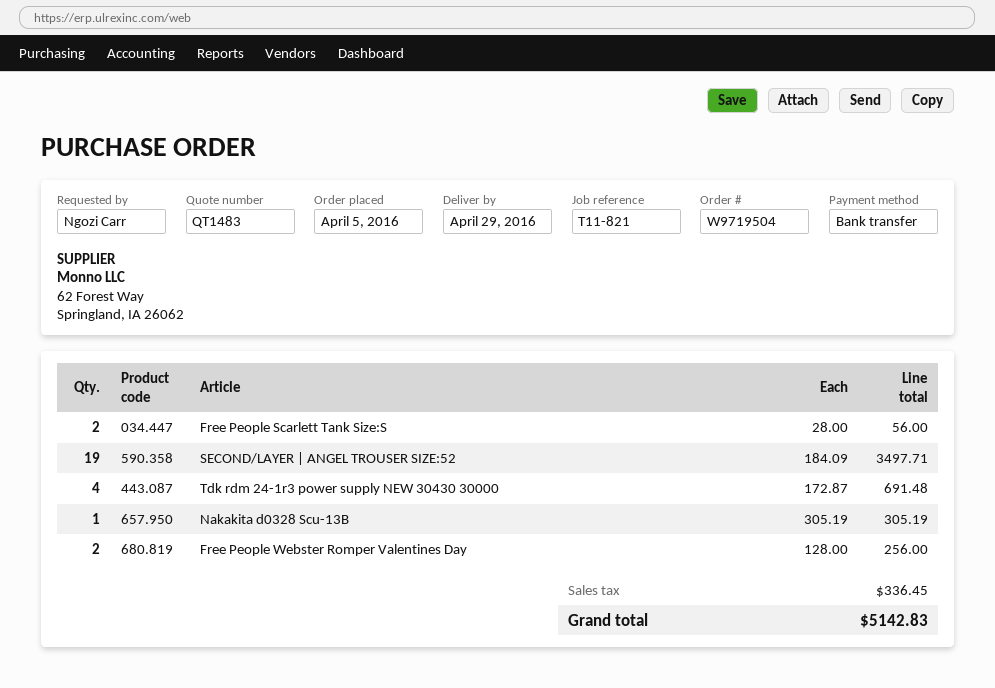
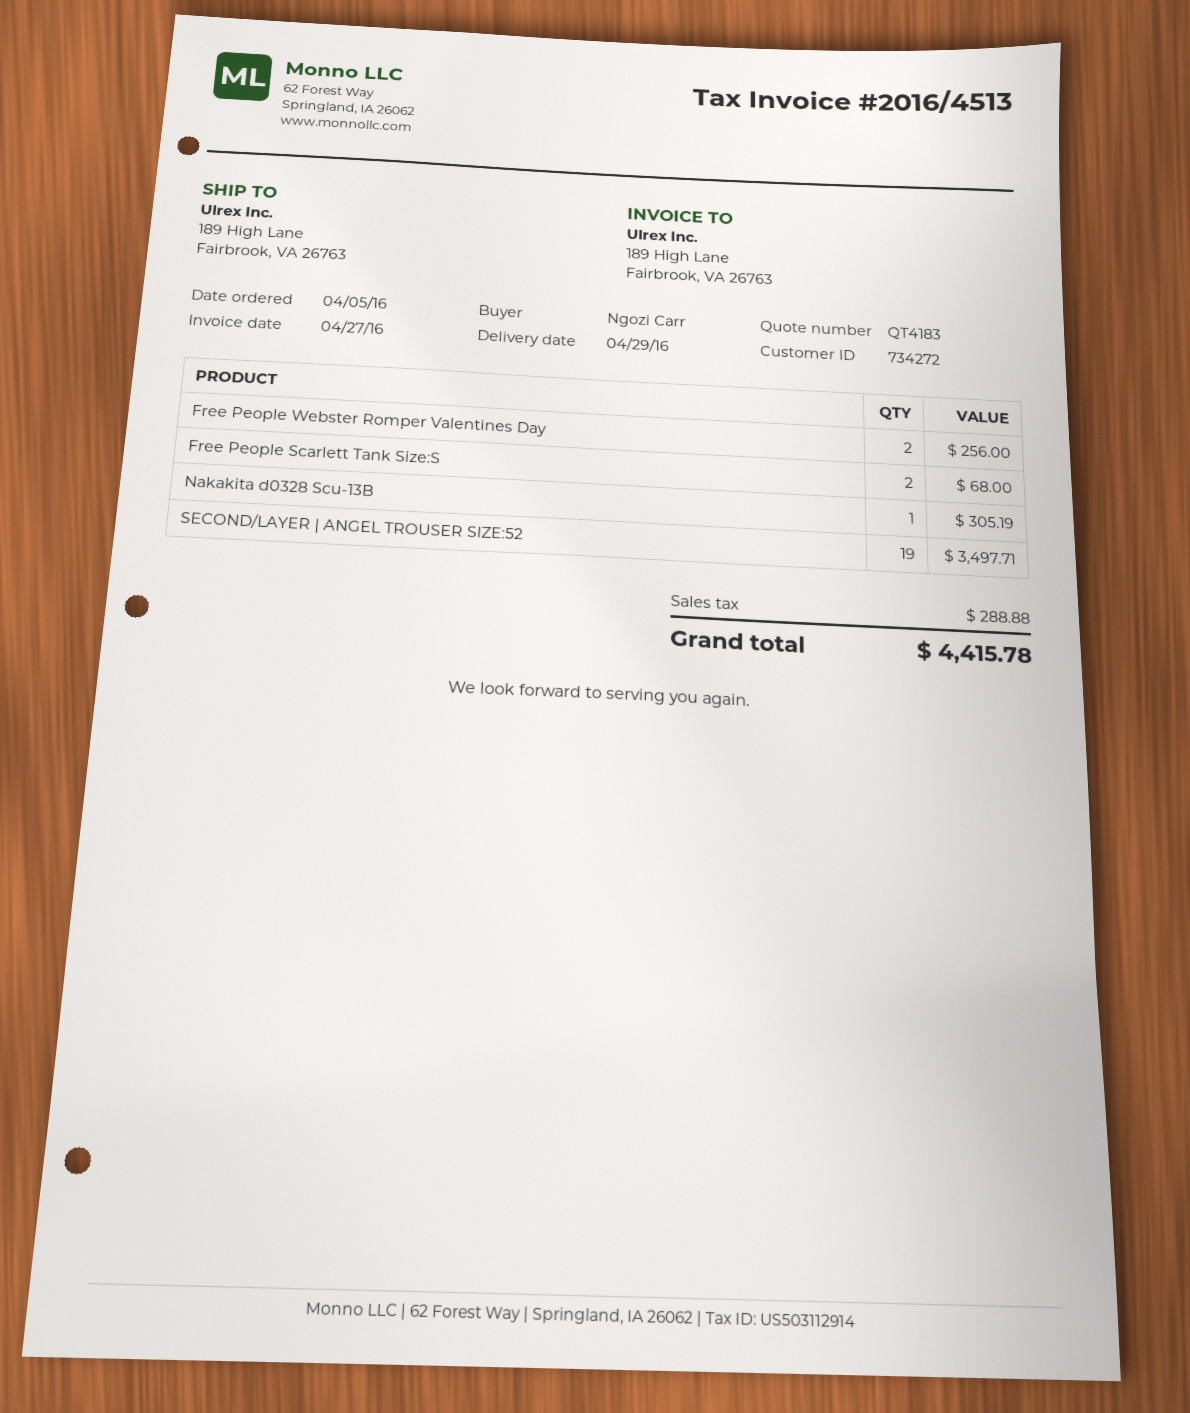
quote number: QT1483 -> QT4183
Free People Scarlett Tank Size:S: 2 for 56.00 -> 2 for 68.00
Tdk rdm 24-1r3 power supply NEW 30430 30000: 4 for 691.48 -> none
tax: 336.45 -> 288.88
total: 5142.83 -> 4415.78

